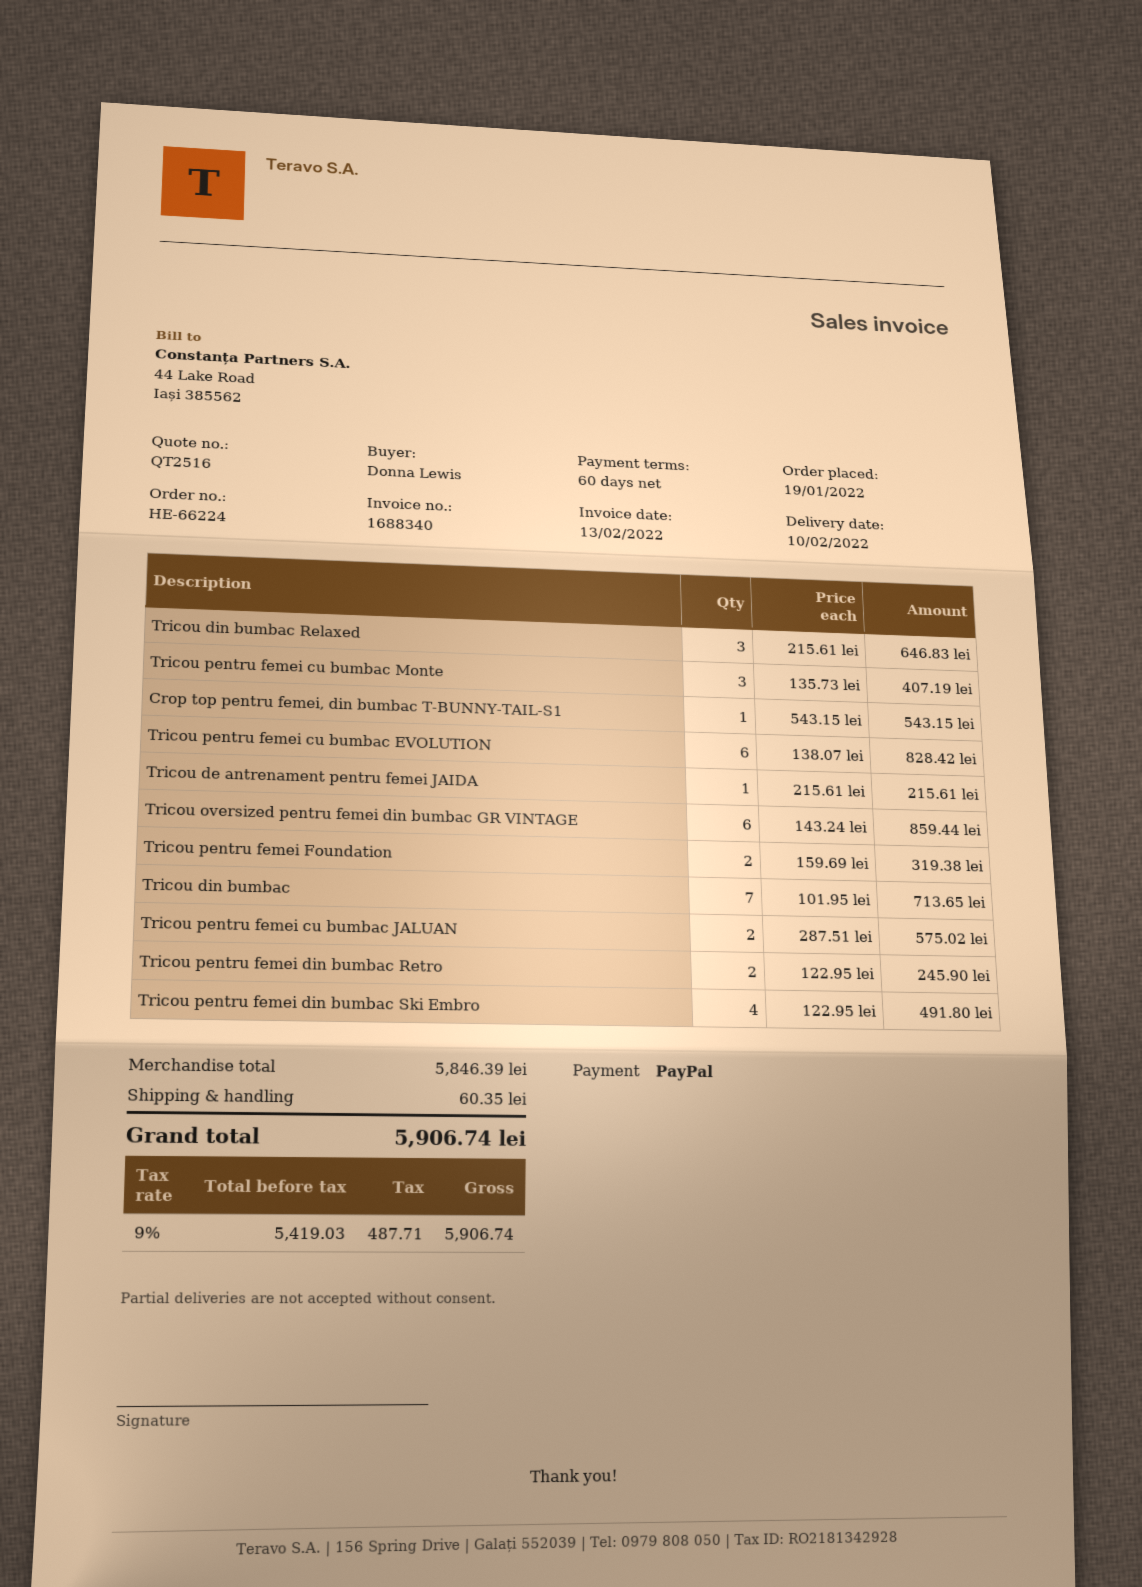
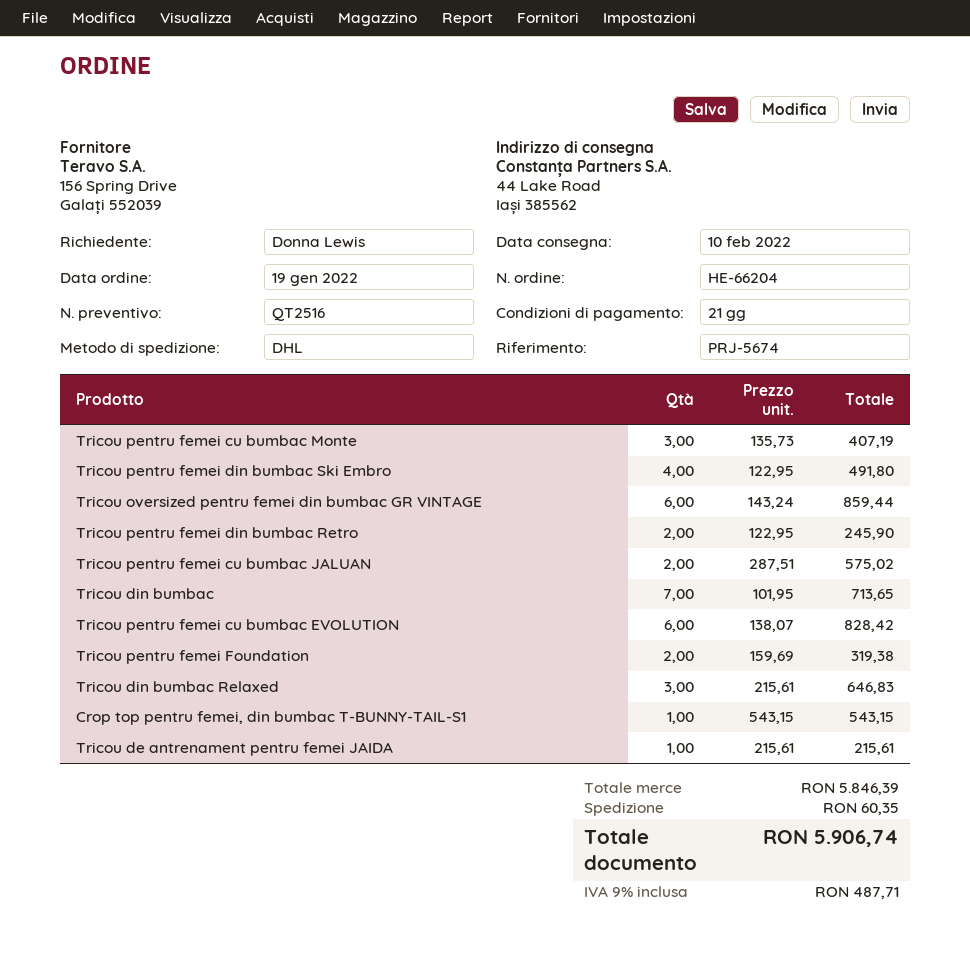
order number: HE-66224 -> HE-66204
payment terms: 60 days -> 21 days

